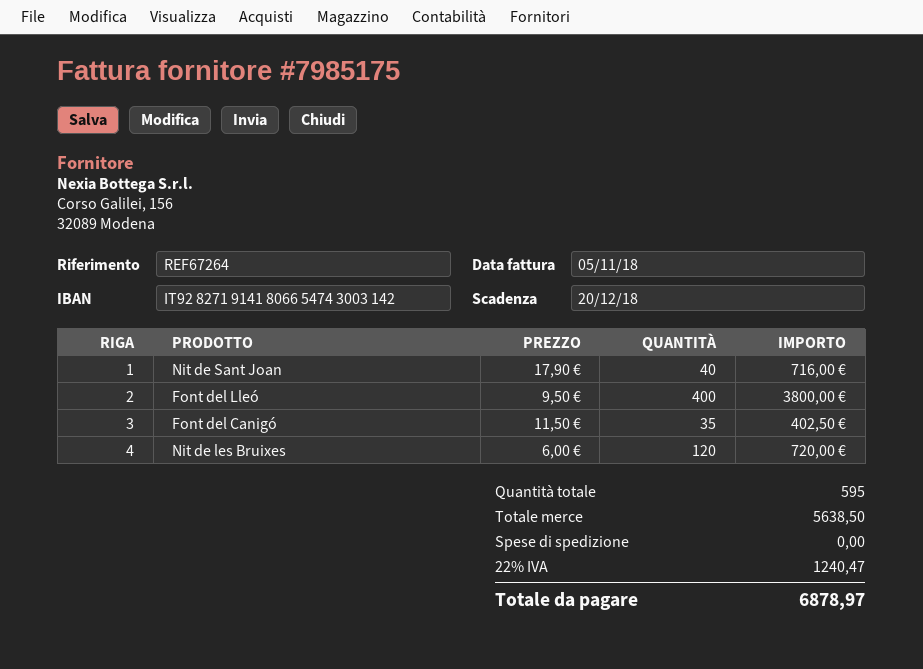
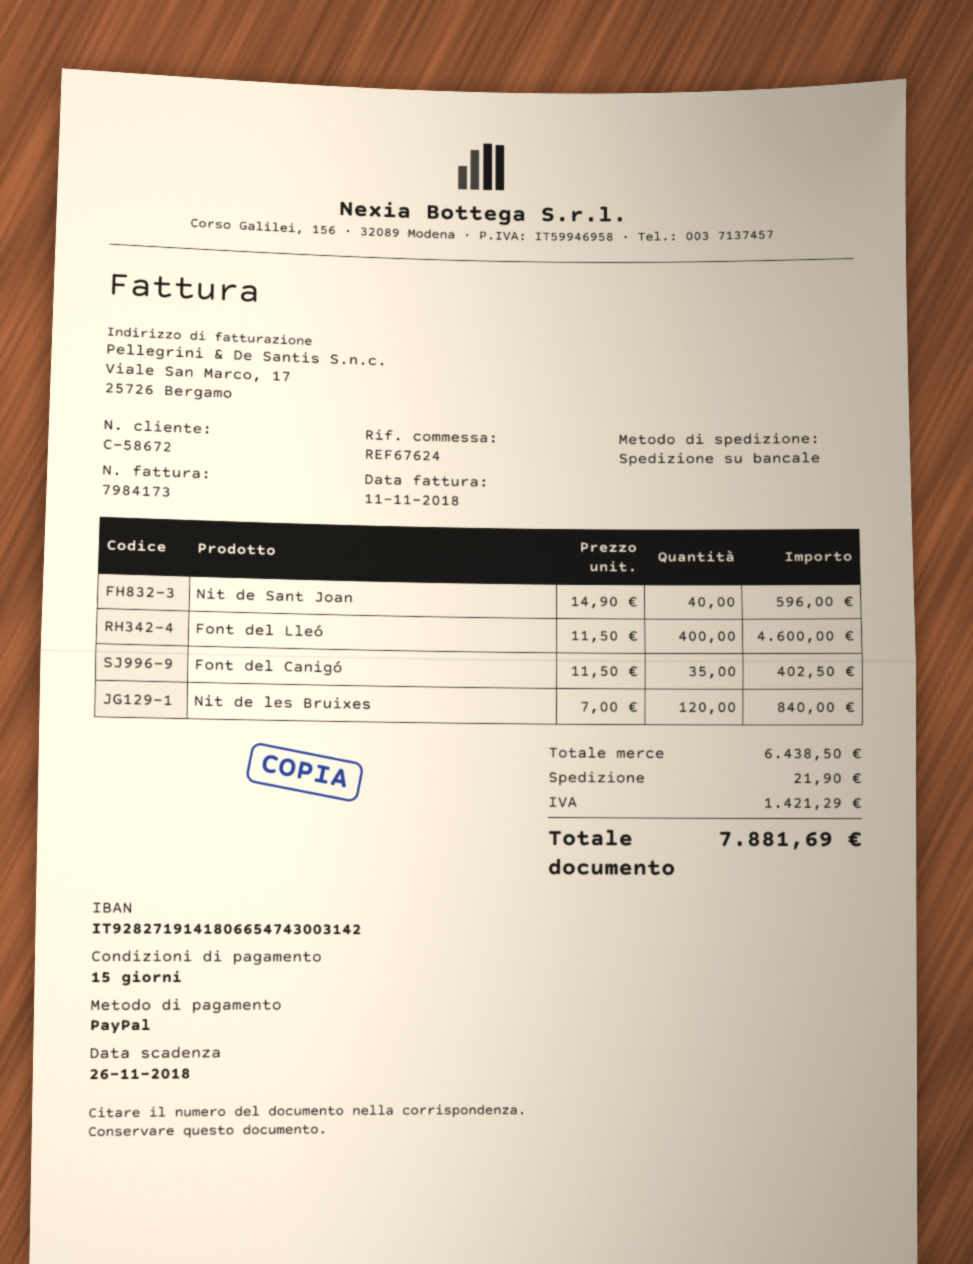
invoice number: 7985175 -> 7984173
invoice date: 2018-11-05 -> 2018-11-11
due date: 2018-12-20 -> 2018-11-26
reference: REF67264 -> REF67624
Nit de Sant Joan: 40 x 17.90 = 716.00 -> 40 x 14.90 = 596.00
Font del Lleó: 400 x 9.50 = 3800.00 -> 400 x 11.50 = 4600.00
Nit de les Bruixes: 120 x 6.00 = 720.00 -> 120 x 7.00 = 840.00
subtotal: 5638.50 -> 6438.50
shipping: 0.00 -> 21.90
tax: 1240.47 -> 1421.29
total: 6878.97 -> 7881.69

